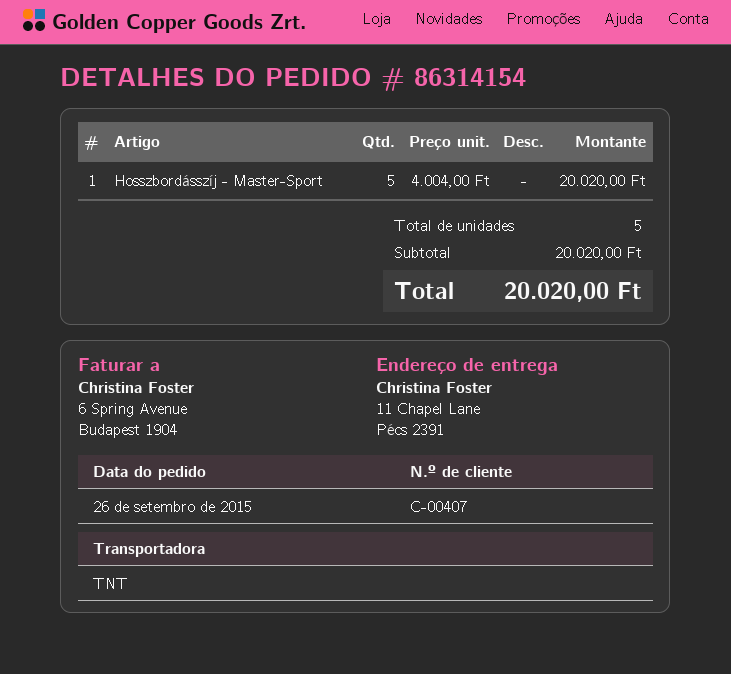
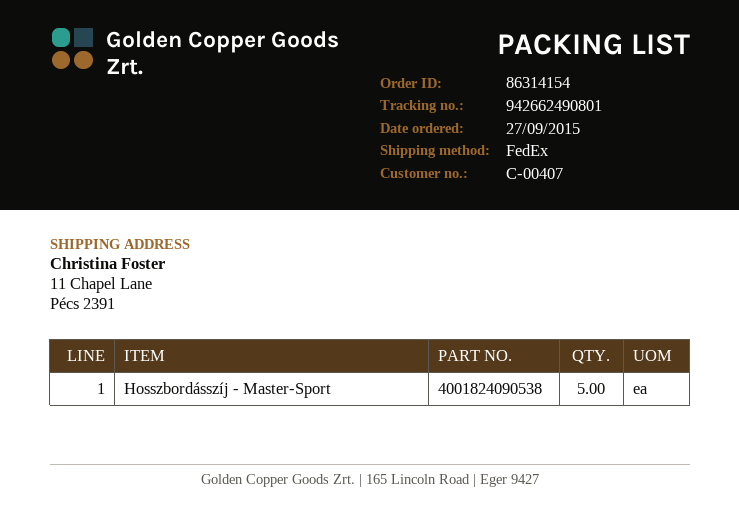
order date: 2015-09-26 -> 2015-09-27
shipping method: TNT -> FedEx

